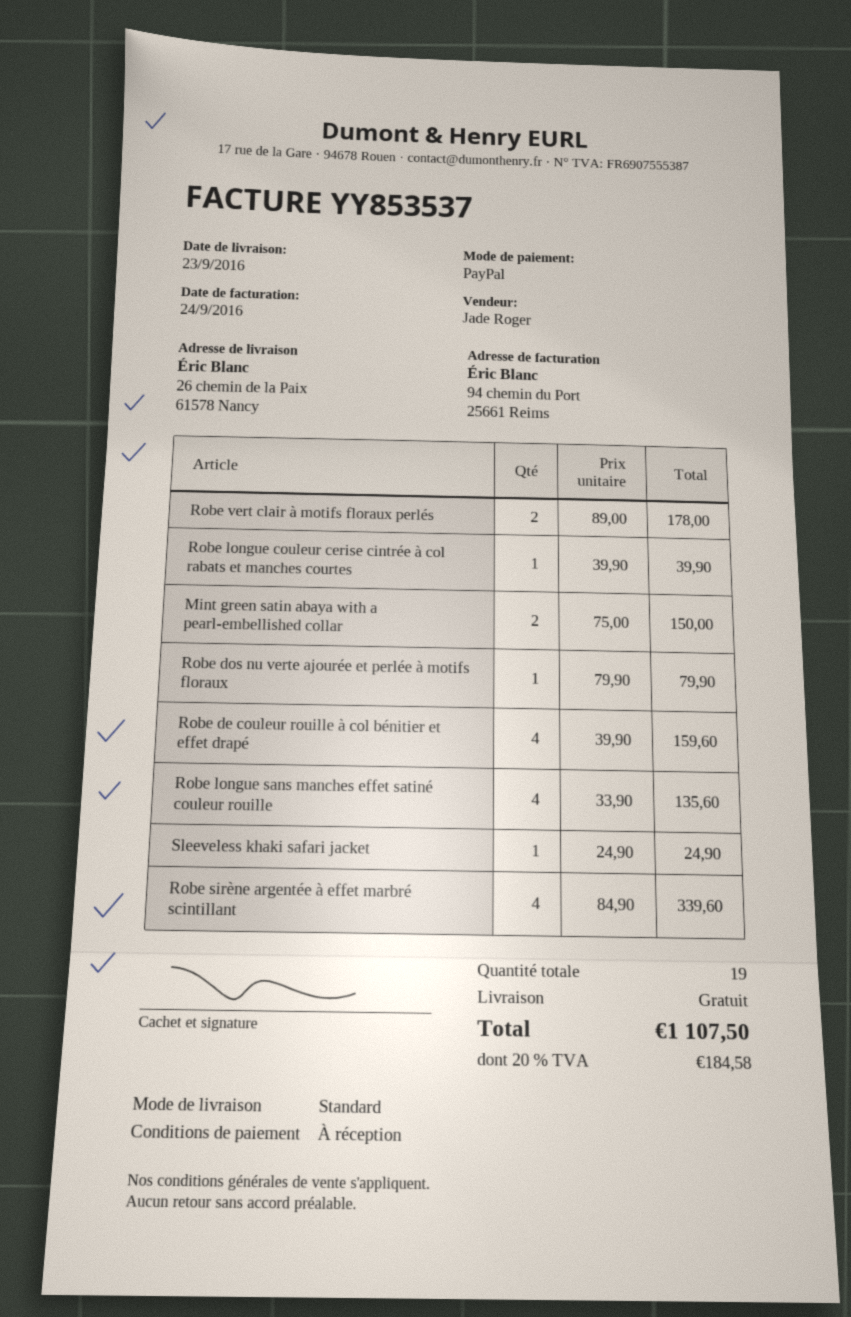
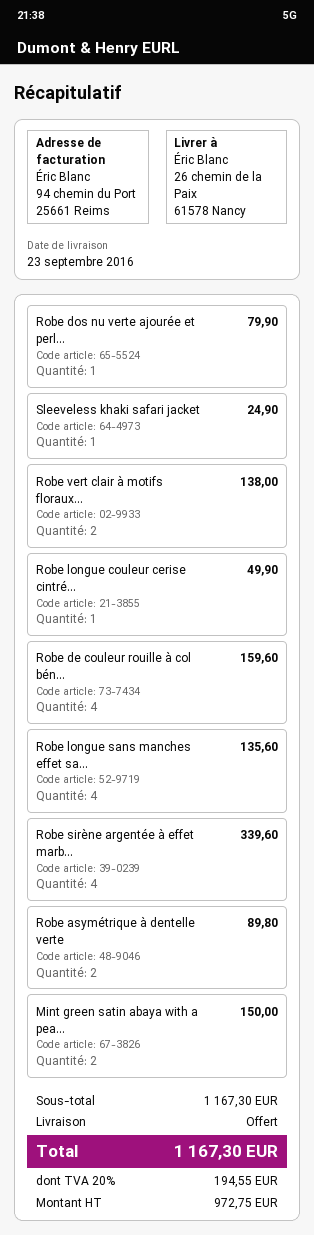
Robe vert clair à motifs floraux perlés: 2 for 178.00 -> 2 for 138.00
Robe longue couleur cerise cintrée à col rabats et manches courtes: 1 for 39.90 -> 1 for 49.90
Robe asymétrique à dentelle verte: none -> 2 for 89.80
tax: 20% = 184.58 -> 20% = 194.55
total: 1107.50 -> 1167.30

